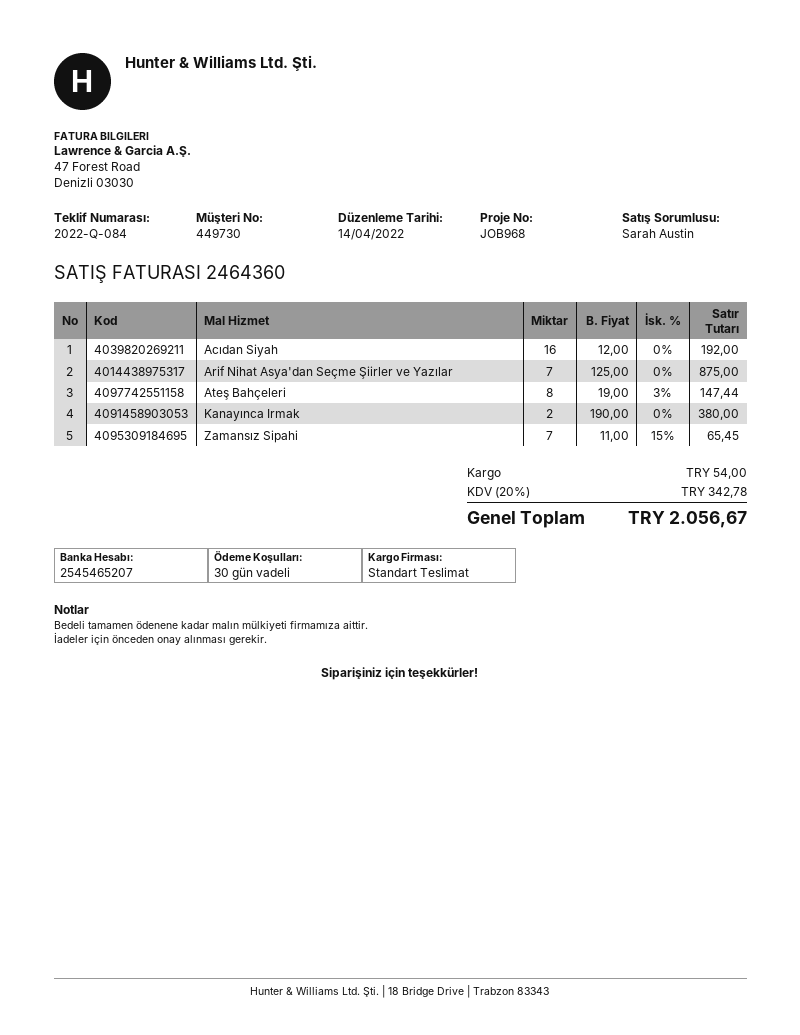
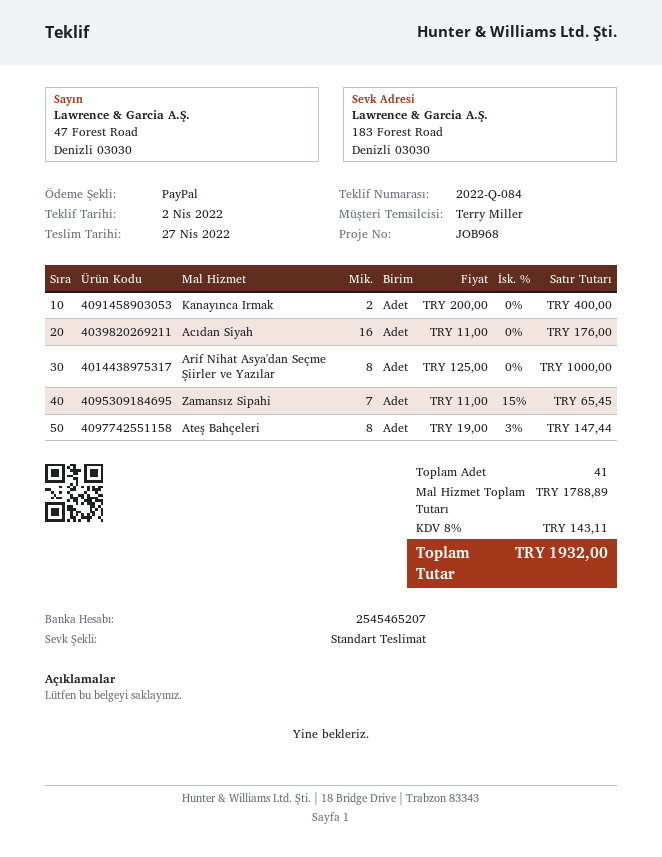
sales rep: Sarah Austin -> Terry Miller
Acıdan Siyah: 16 x 12.00 = 192.00 -> 16 x 11.00 = 176.00
Arif Nihat Asya'dan Seçme Şiirler ve Yazılar: 7 x 125.00 = 875.00 -> 8 x 125.00 = 1000.00
Kanayınca Irmak: 2 x 190.00 = 380.00 -> 2 x 200.00 = 400.00
shipping: 54.00 -> none
tax: 20% = 342.78 -> 8% = 143.11
total: 2056.67 -> 1932.00

